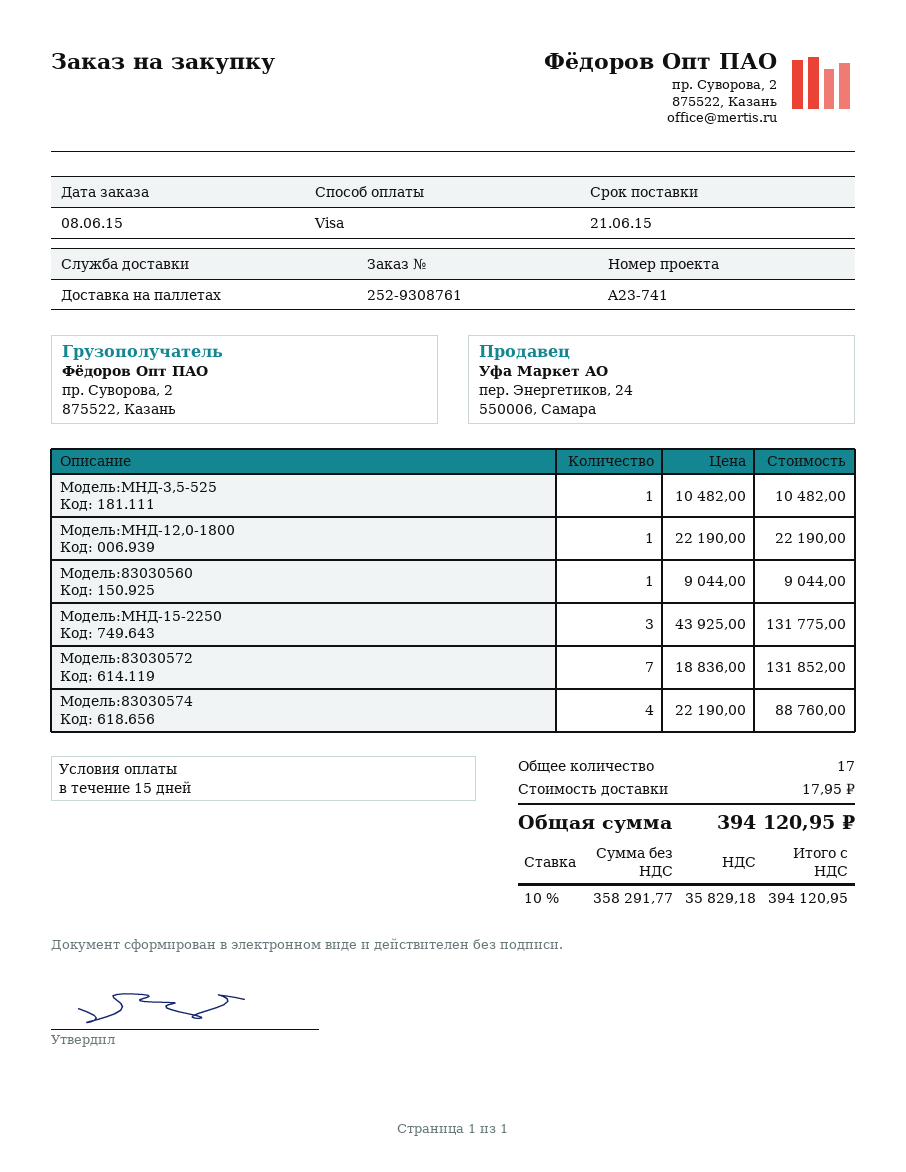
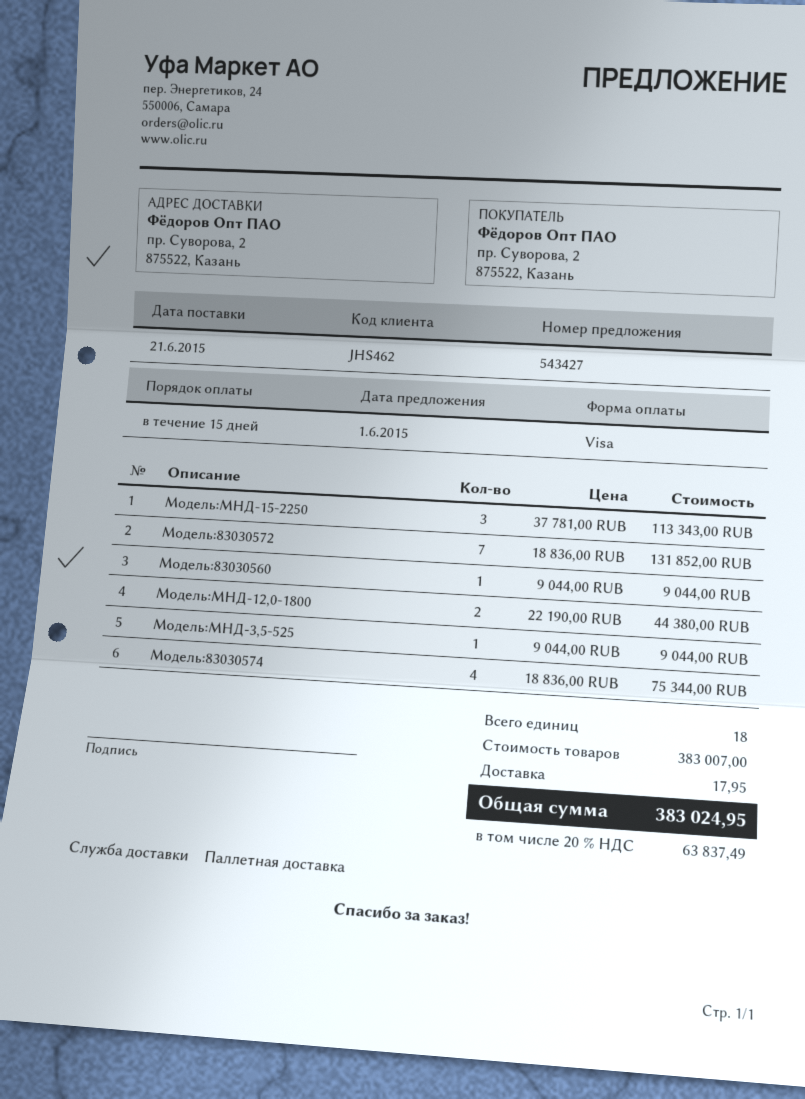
Модель:МНД-3,5-525: 1 x 10482.00 = 10482.00 -> 1 x 9044.00 = 9044.00
Модель:МНД-12,0-1800: 1 x 22190.00 = 22190.00 -> 2 x 22190.00 = 44380.00
Модель:МНД-15-2250: 3 x 43925.00 = 131775.00 -> 3 x 37781.00 = 113343.00
Модель:83030574: 4 x 22190.00 = 88760.00 -> 4 x 18836.00 = 75344.00
total quantity: 17 -> 18
tax: 10% = 35829.18 -> 20% = 63837.49
total: 394120.95 -> 383024.95

